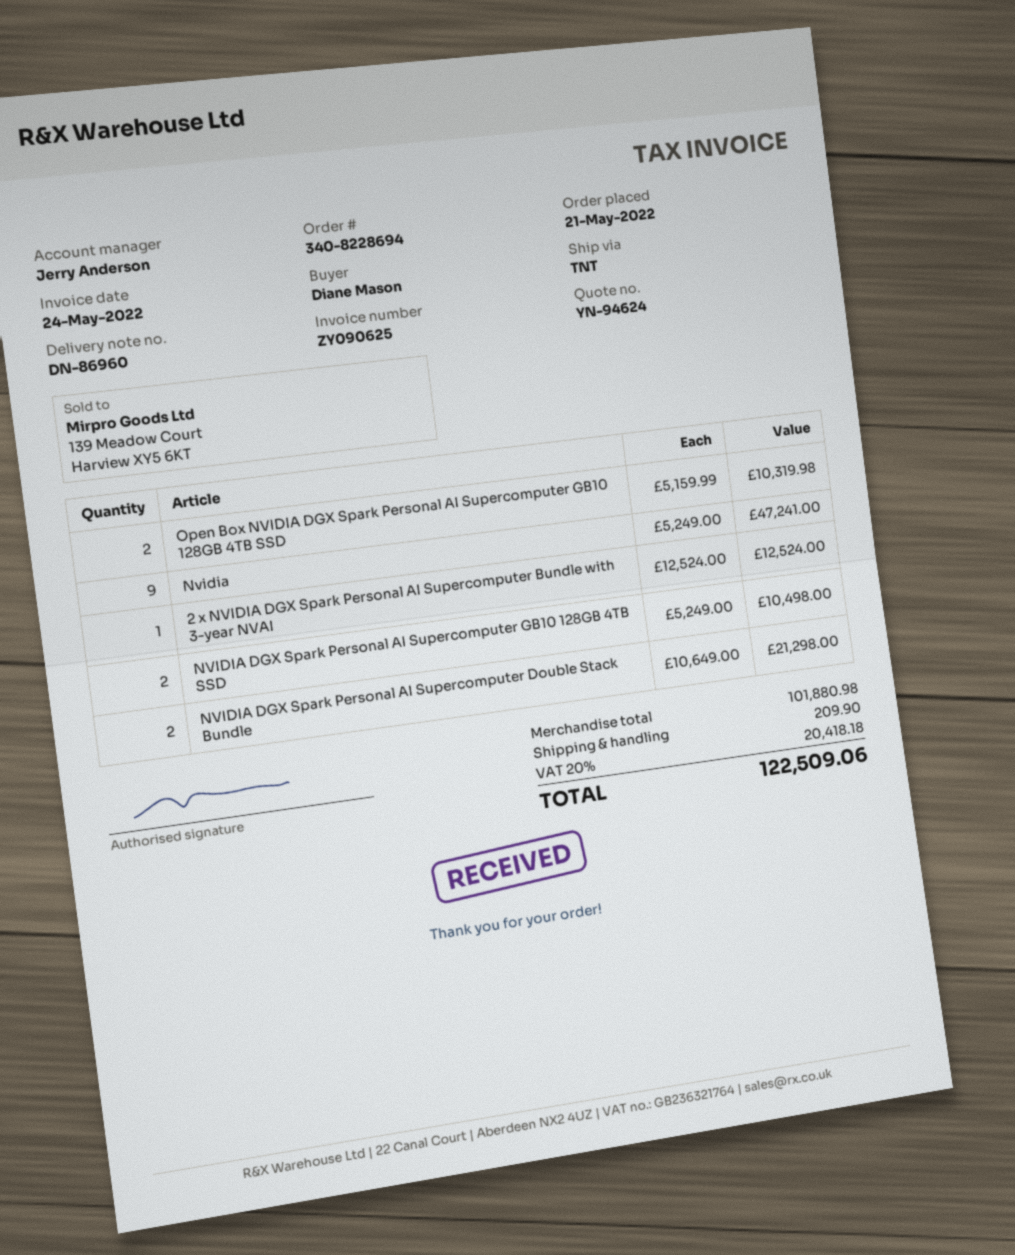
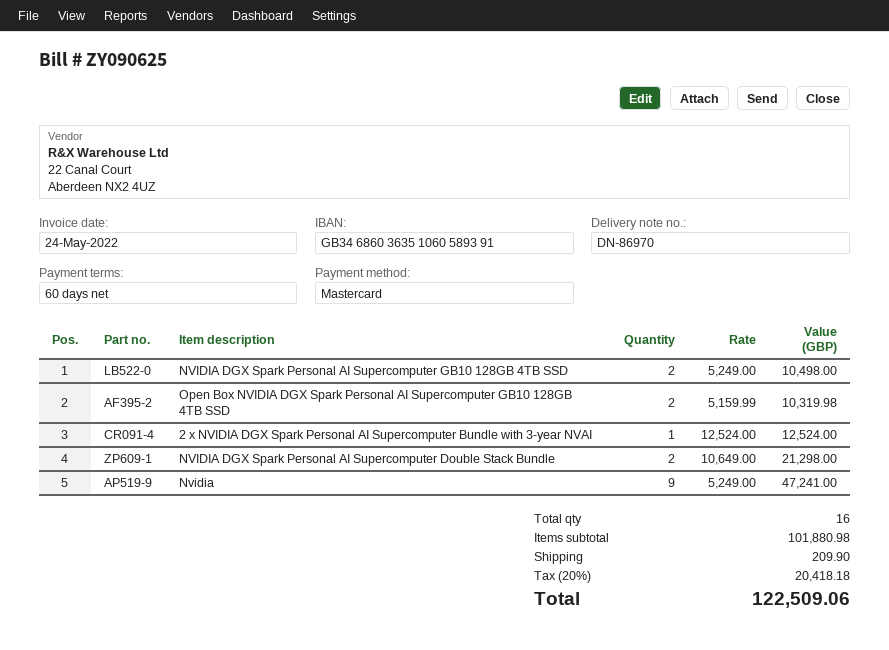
delivery note number: DN-86960 -> DN-86970

